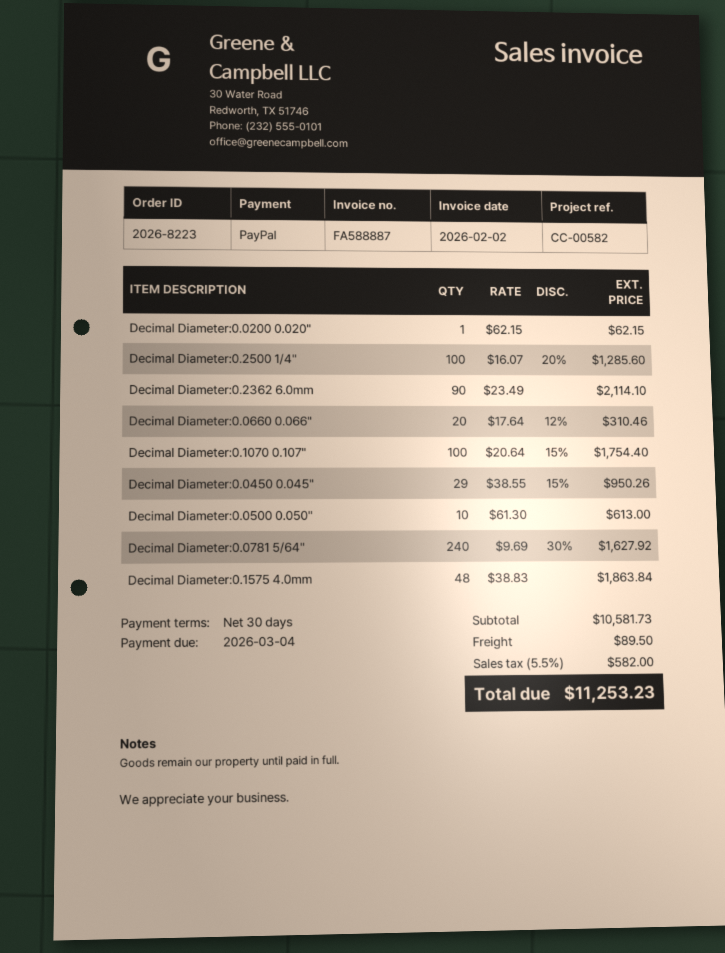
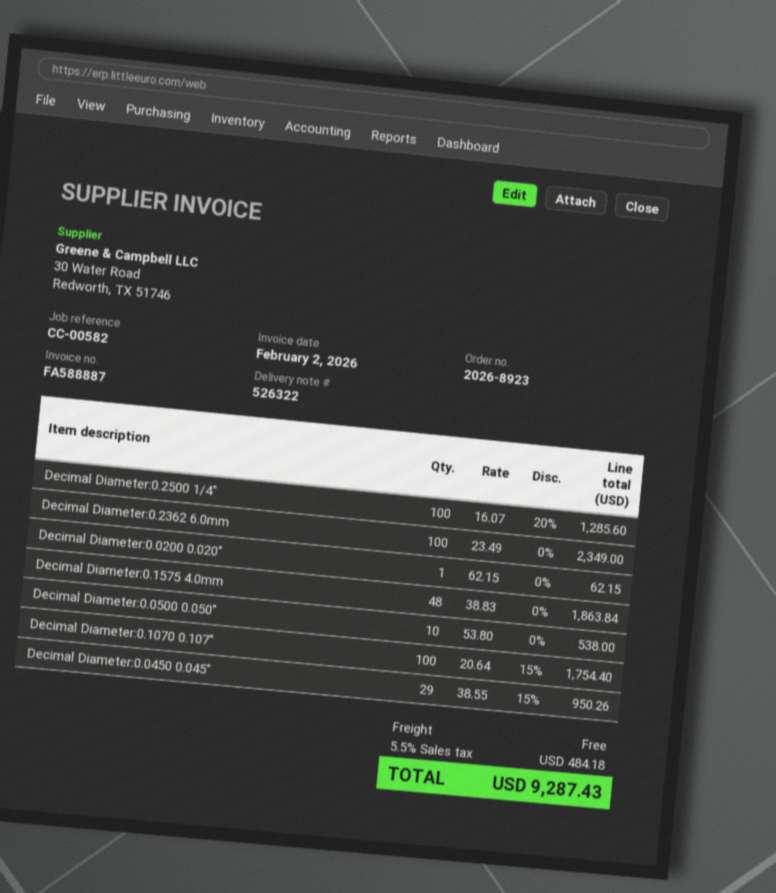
order number: 2026-8223 -> 2026-8923
Decimal Diameter:0.2362 6.0mm: 90 x 23.49 = 2114.10 -> 100 x 23.49 = 2349.00
Decimal Diameter:0.0660 0.066": 20 x 17.64 - 12% = 310.46 -> none
Decimal Diameter:0.0500 0.050": 10 x 61.30 = 613.00 -> 10 x 53.80 = 538.00
Decimal Diameter:0.0781 5/64": 240 x 9.69 - 30% = 1627.92 -> none
shipping: 89.50 -> 0.00
tax: 5.5% = 582.00 -> 5.5% = 484.18
total: 11253.23 -> 9287.43

